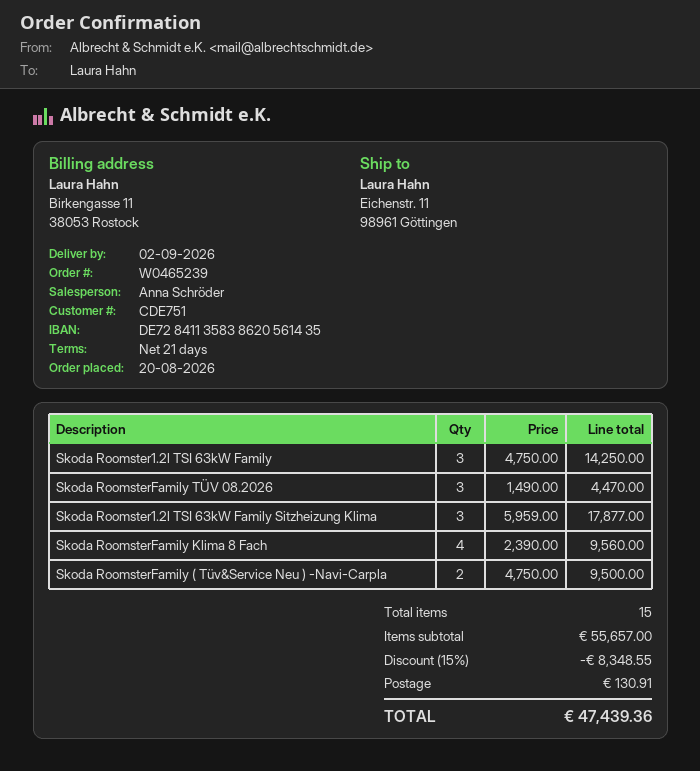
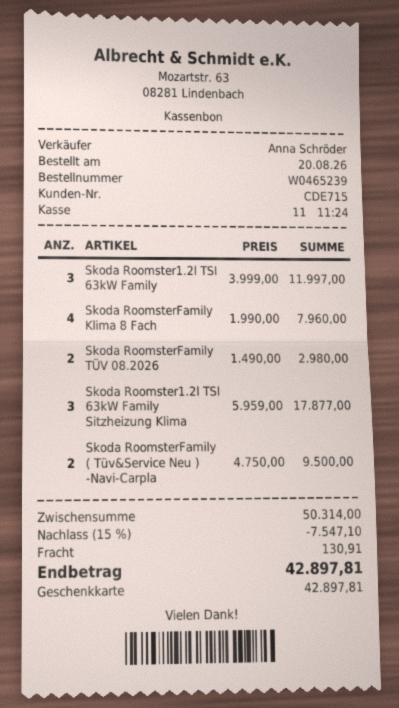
customer number: CDE751 -> CDE715
Skoda Roomster1.2l TSI 63kW Family: 3 x 4750.00 = 14250.00 -> 3 x 3999.00 = 11997.00
Skoda RoomsterFamily TÜV 08.2026: 3 x 1490.00 = 4470.00 -> 2 x 1490.00 = 2980.00
Skoda RoomsterFamily Klima 8 Fach: 4 x 2390.00 = 9560.00 -> 4 x 1990.00 = 7960.00
subtotal: 55657.00 -> 50314.00
discount: 15% = 8348.55 -> 15% = 7547.10
total: 47439.36 -> 42897.81

